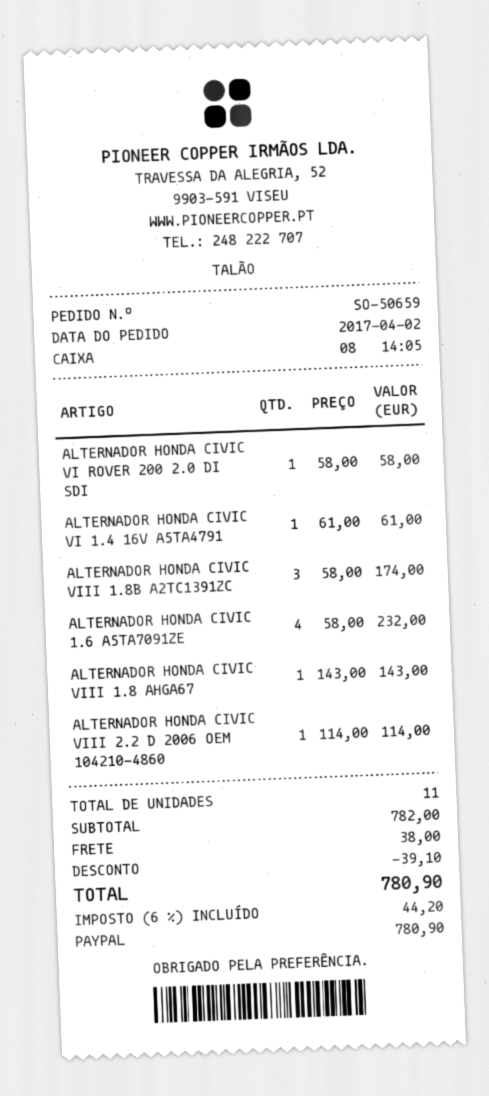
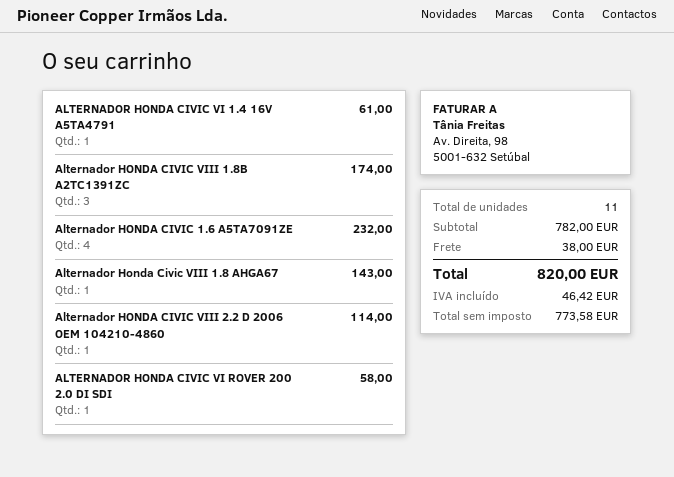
discount: 39.10 -> none
tax: 44.20 -> 46.42
total: 780.90 -> 820.00

